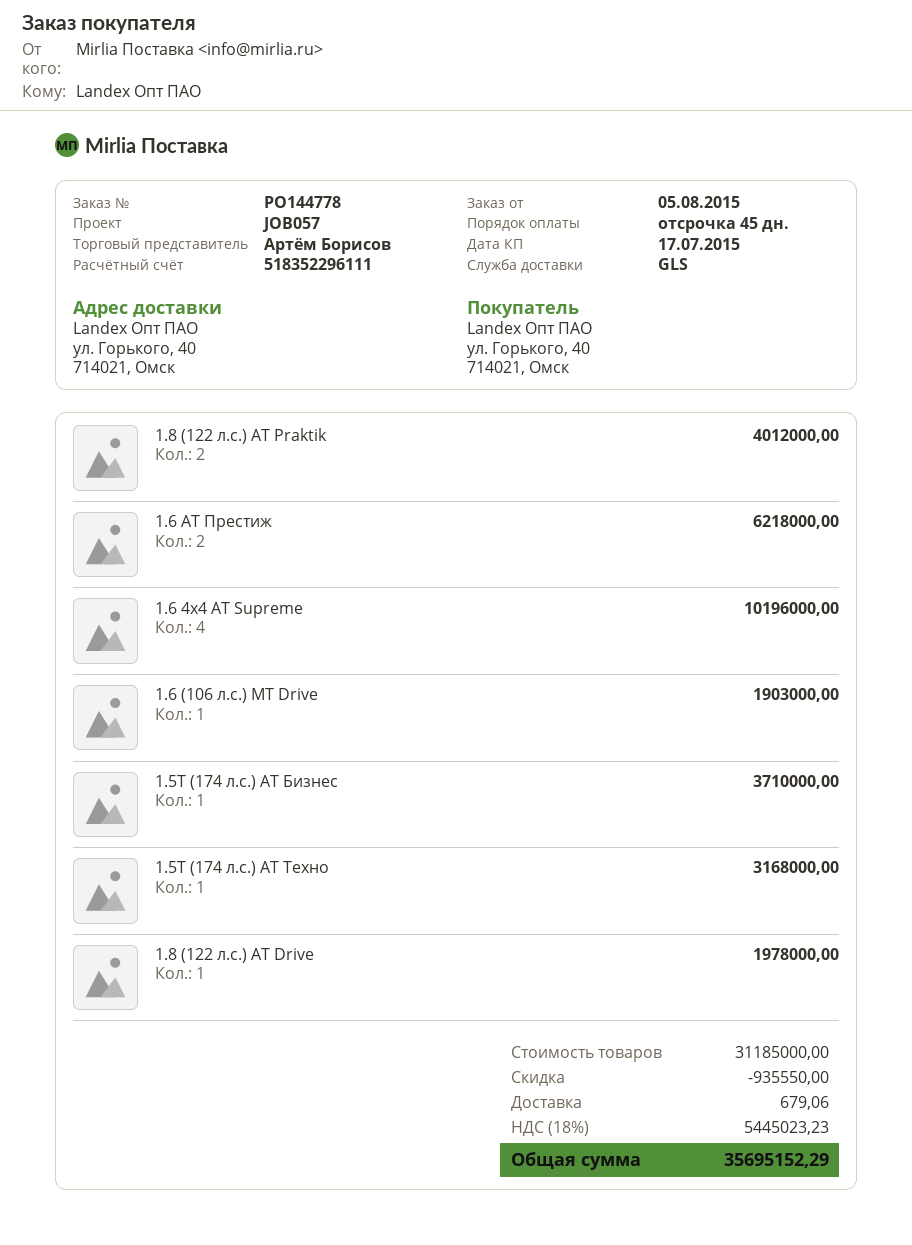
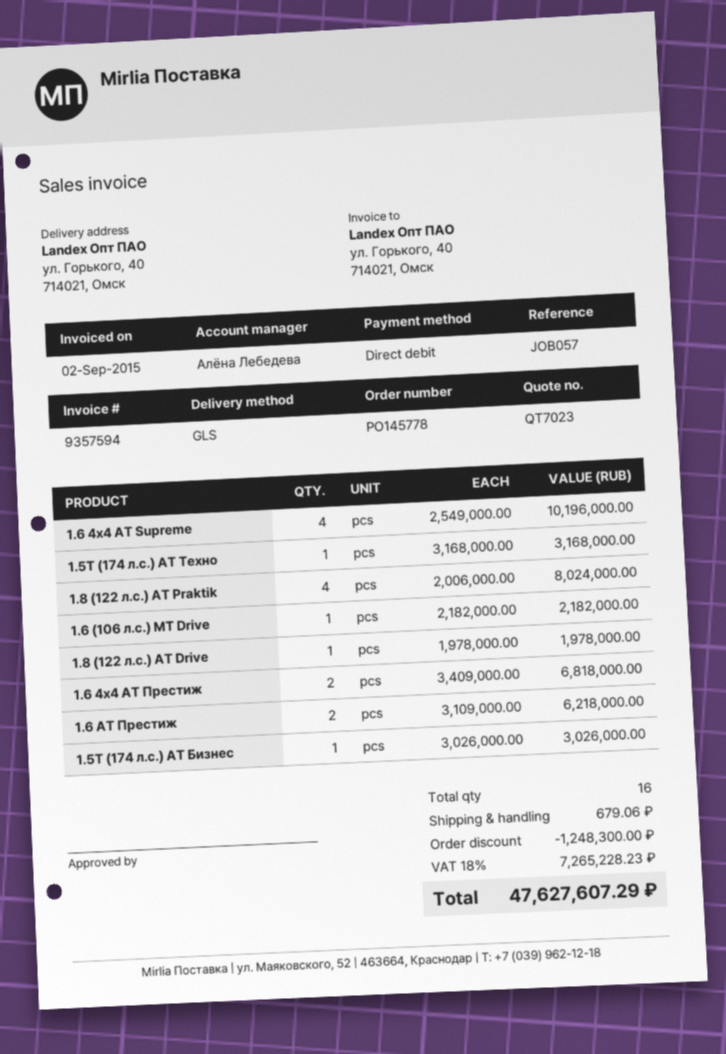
order number: PO144778 -> PO145778
sales rep: Артём Борисов -> Алёна Лебедева
1.8 (122 л.с.) AT Praktik: 2 for 4012000.00 -> 4 for 8024000.00
1.6 (106 л.с.) MT Drive: 1 for 1903000.00 -> 1 for 2182000.00
1.5Т (174 л.с.) AT Бизнес: 1 for 3710000.00 -> 1 for 3026000.00
1.6 4x4 AT Престиж: none -> 2 for 6818000.00
discount: 935550.00 -> 1248300.00
tax: 18% = 5445023.23 -> 18% = 7265228.23
total: 35695152.29 -> 47627607.29

